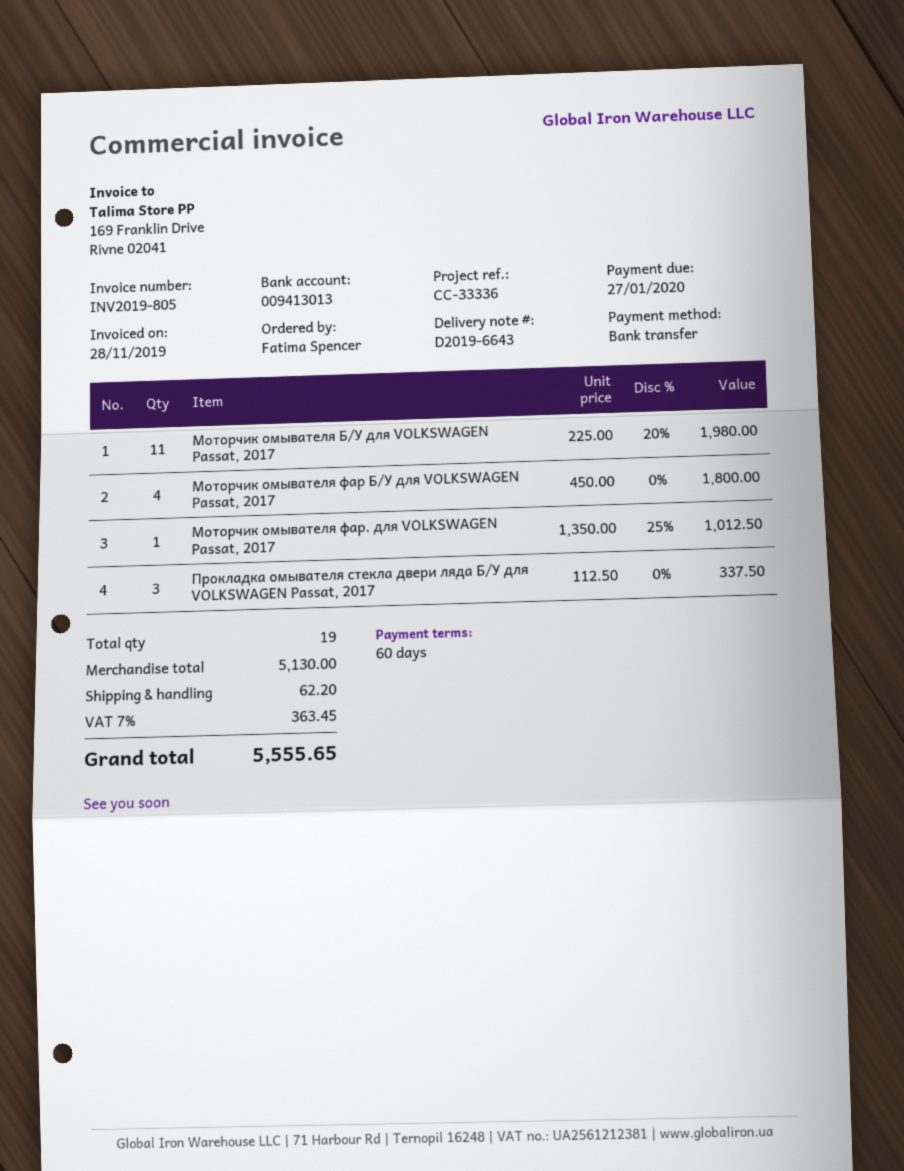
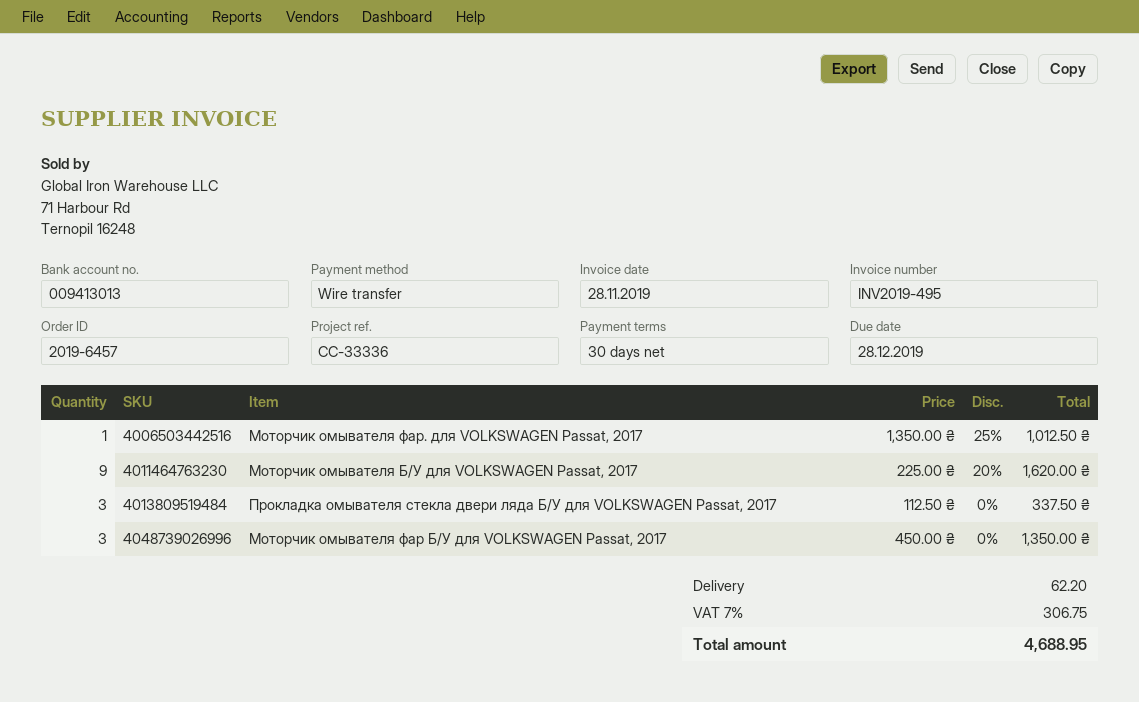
invoice number: INV2019-805 -> INV2019-495
payment terms: 60 days -> 30 days
due date: 2020-01-27 -> 2019-12-28
Моторчик омывателя Б/У для VOLKSWAGEN Passat, 2017: 11 x 225.00 - 20% = 1980.00 -> 9 x 225.00 - 20% = 1620.00
Моторчик омывателя фар Б/У для VOLKSWAGEN Passat, 2017: 4 x 450.00 = 1800.00 -> 3 x 450.00 = 1350.00
tax: 7% = 363.45 -> 7% = 306.75
total: 5555.65 -> 4688.95

